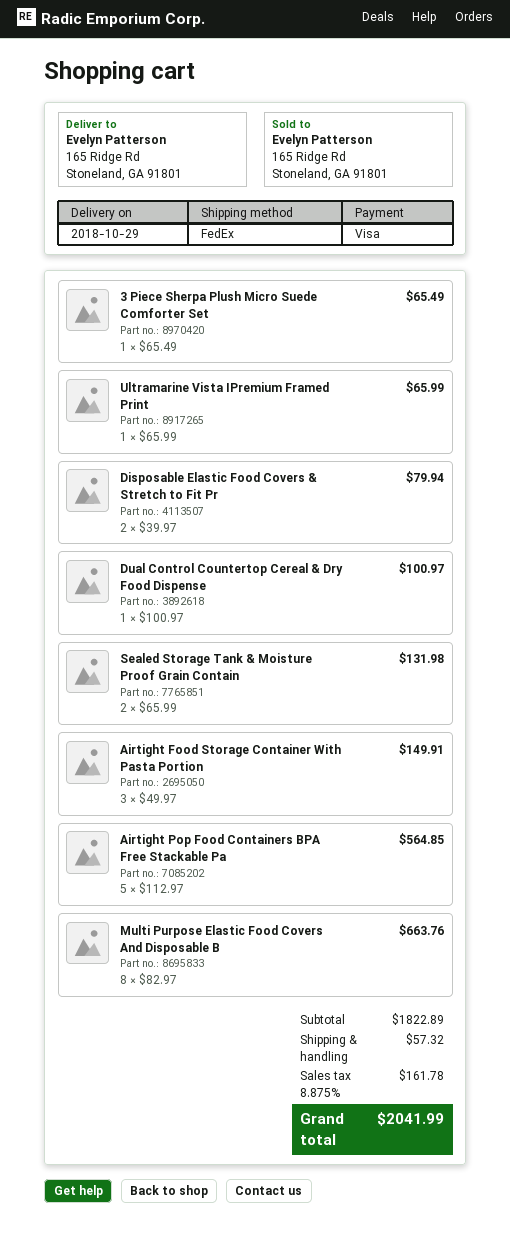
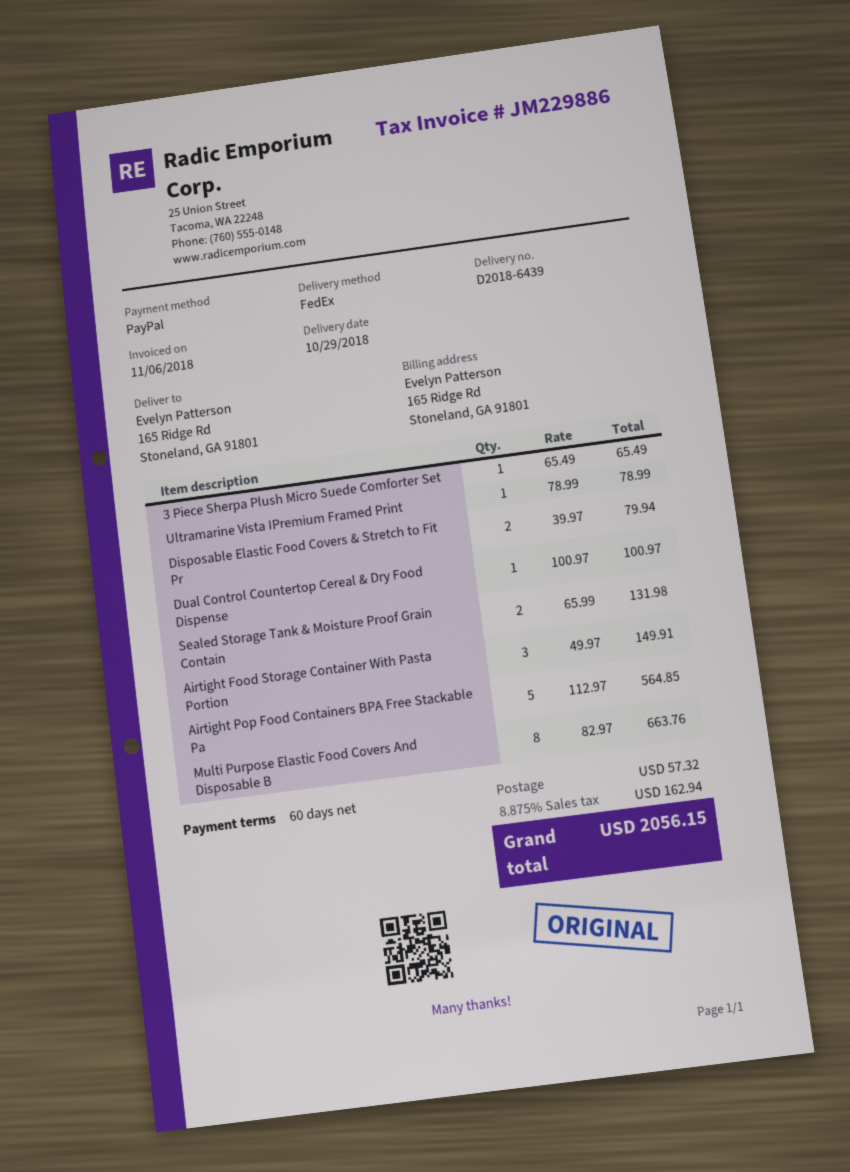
payment method: Visa -> PayPal
Ultramarine Vista IPremium Framed Print: 1 x 65.99 = 65.99 -> 1 x 78.99 = 78.99
tax: 8.875% = 161.78 -> 8.875% = 162.94
total: 2041.99 -> 2056.15

